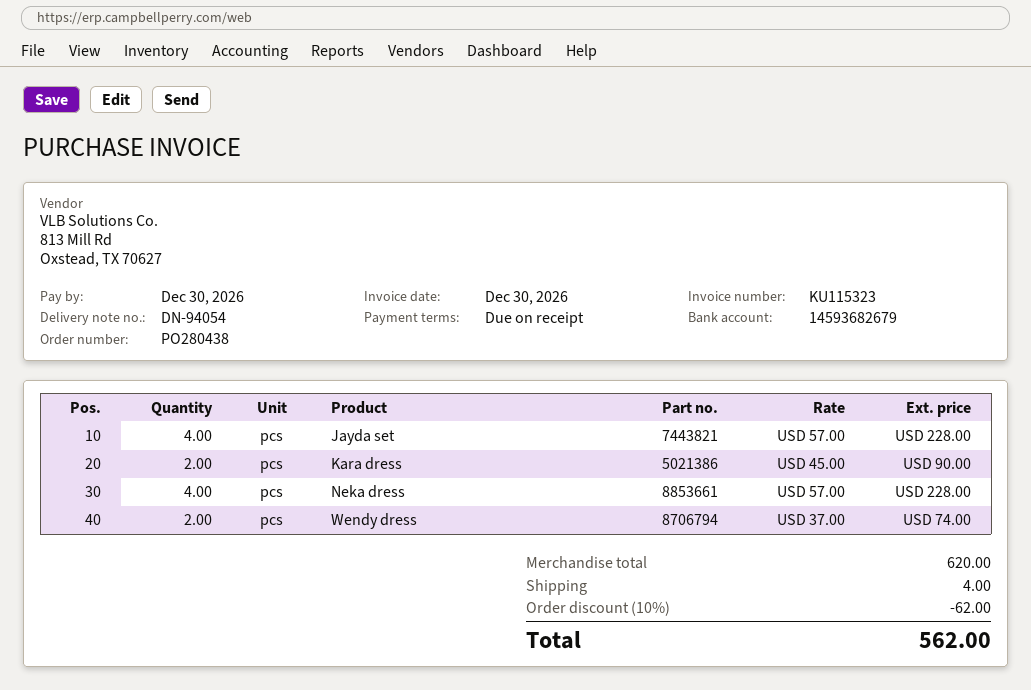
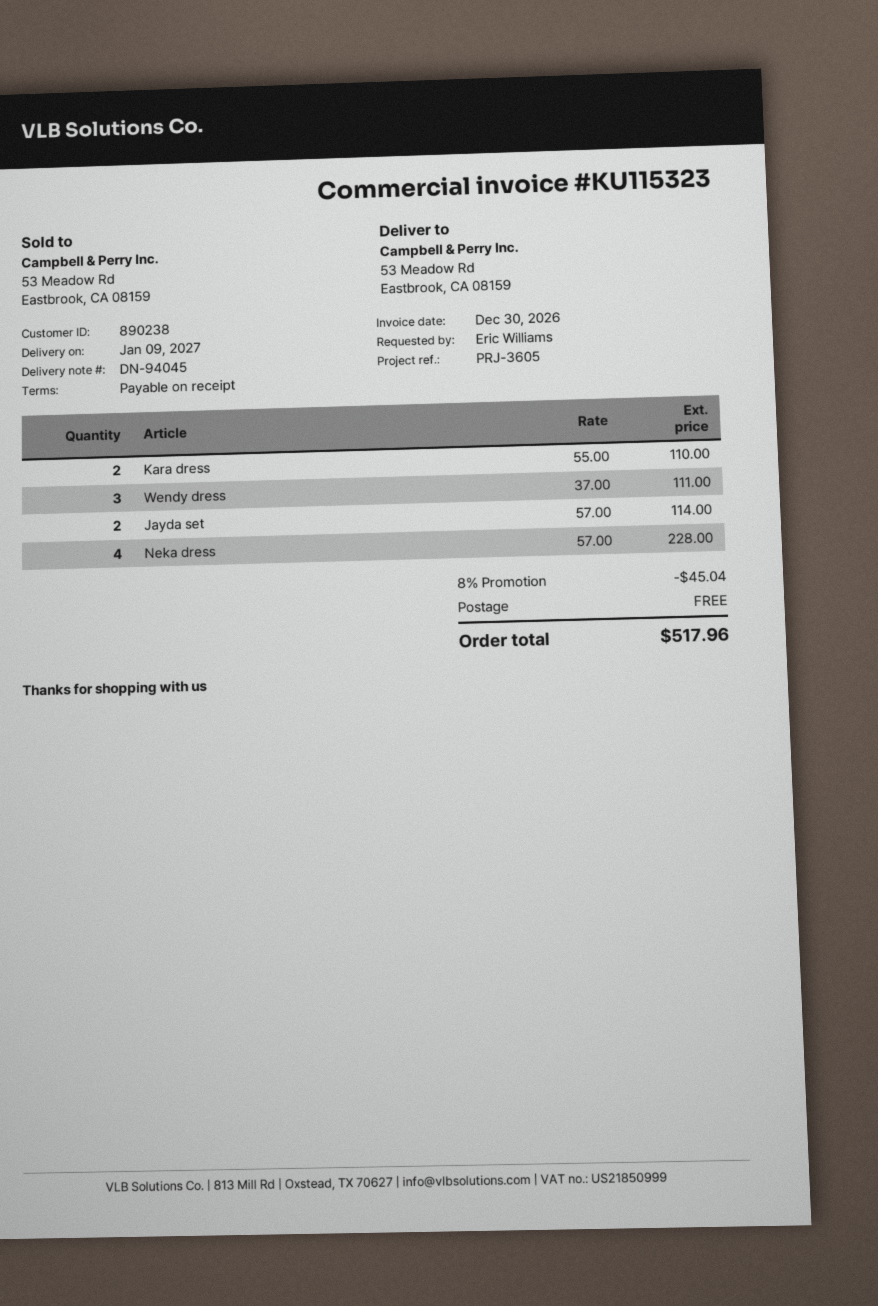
delivery note number: DN-94054 -> DN-94045
Jayda set: 4 x 57.00 = 228.00 -> 2 x 57.00 = 114.00
Kara dress: 2 x 45.00 = 90.00 -> 2 x 55.00 = 110.00
Wendy dress: 2 x 37.00 = 74.00 -> 3 x 37.00 = 111.00
discount: 10% = 62.00 -> 8% = 45.04
shipping: 4.00 -> 0.00
total: 562.00 -> 517.96

